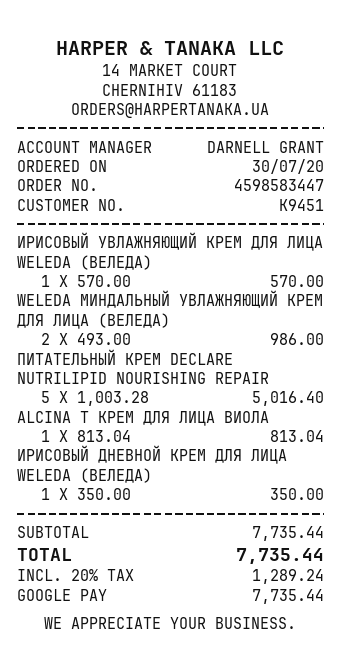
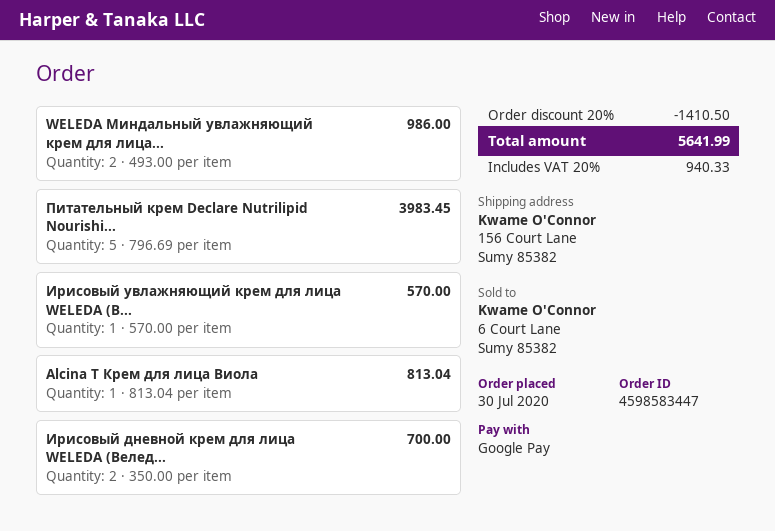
ПИТАТЕЛЬНЫЙ КРЕМ DECLARE NUTRILIPID NOURISHING REPAIR: 5 x 1003.28 = 5016.40 -> 5 x 796.69 = 3983.45
ИРИСОВЫЙ ДНЕВНОЙ КРЕМ ДЛЯ ЛИЦА WELEDA (ВЕЛЕДА): 1 x 350.00 = 350.00 -> 2 x 350.00 = 700.00
discount: none -> 20% = 1410.50
tax: 20% = 1289.24 -> 20% = 940.33
total: 7735.44 -> 5641.99

